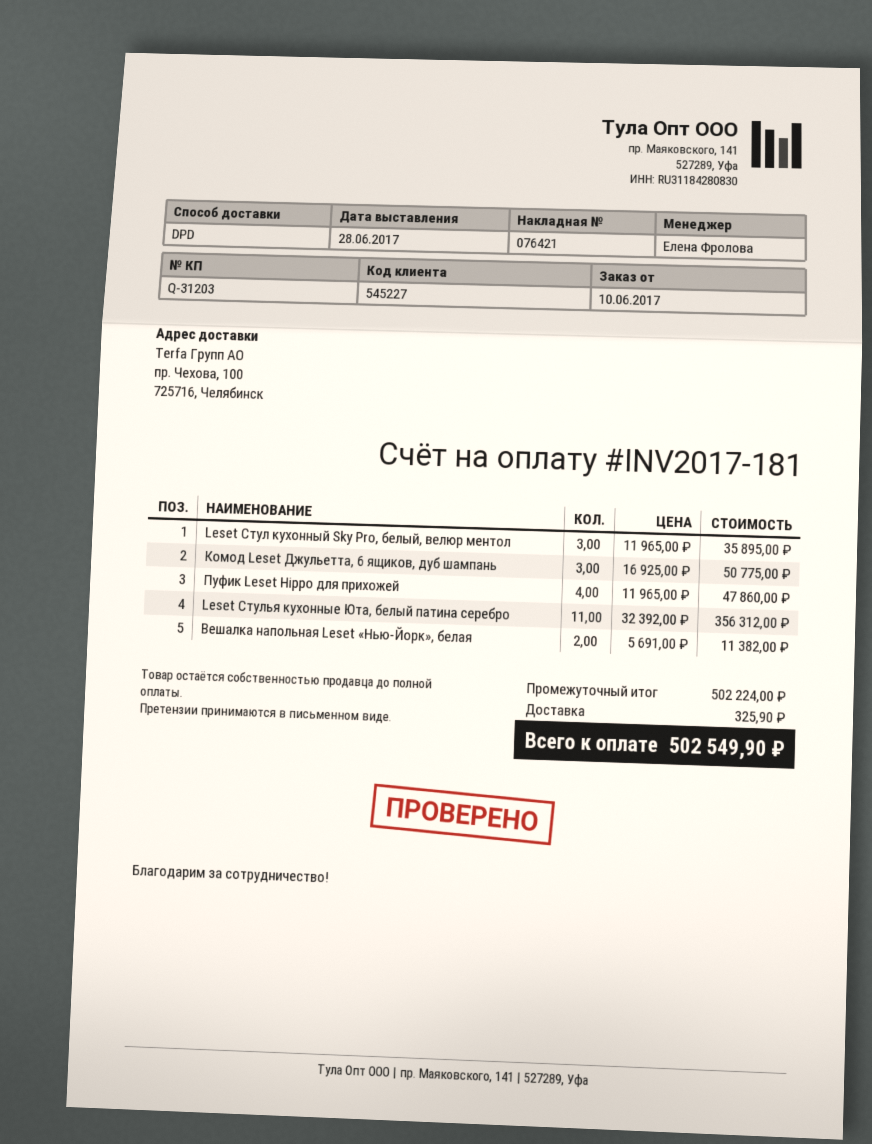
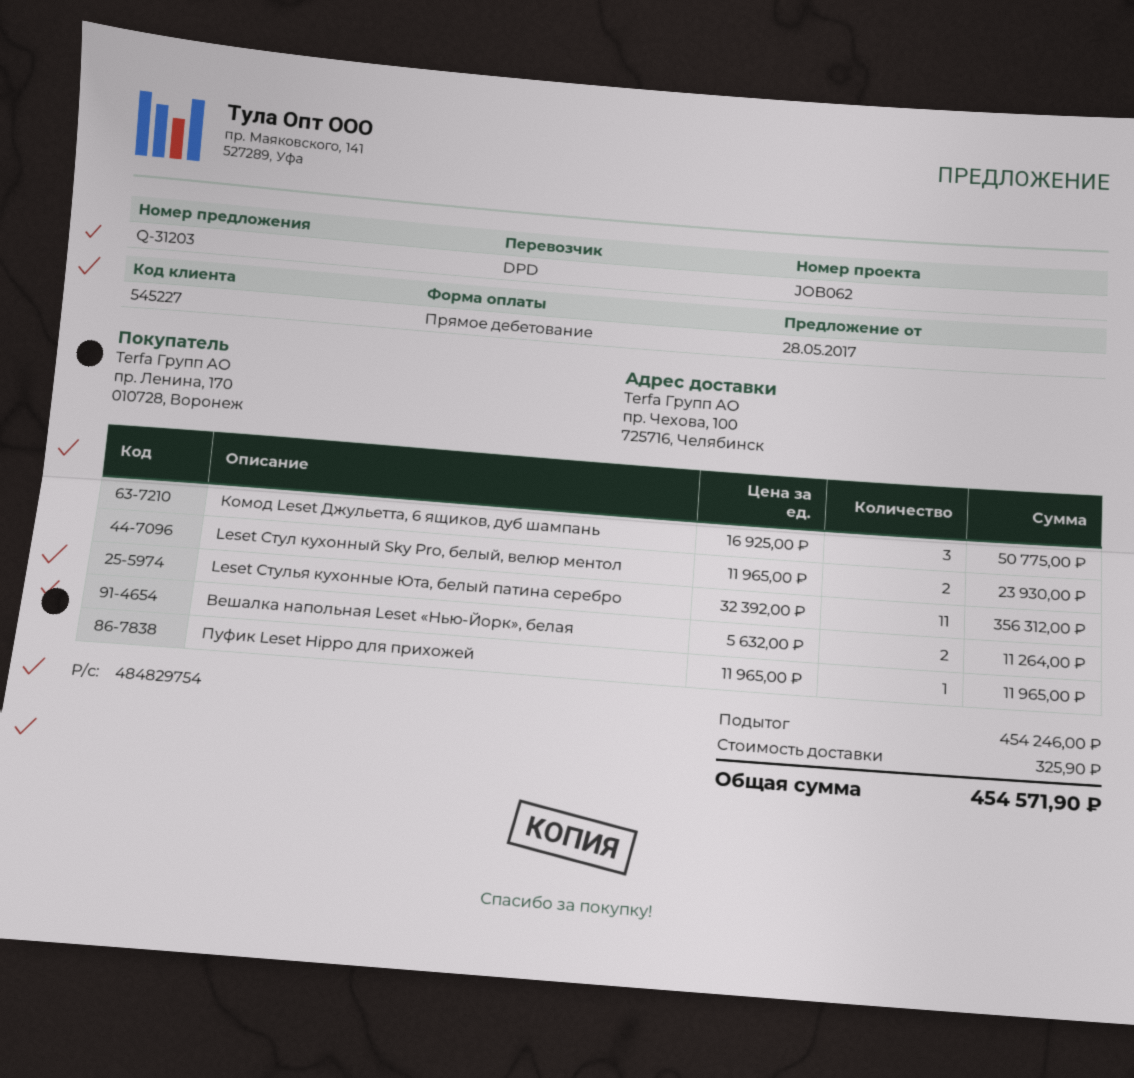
Leset Стул кухонный Sky Pro, белый, велюр ментол: 3 x 11965.00 = 35895.00 -> 2 x 11965.00 = 23930.00
Пуфик Leset Hippo для прихожей: 4 x 11965.00 = 47860.00 -> 1 x 11965.00 = 11965.00
Вешалка напольная Leset «Нью-Йорк», белая: 2 x 5691.00 = 11382.00 -> 2 x 5632.00 = 11264.00
subtotal: 502224.00 -> 454246.00
total: 502549.90 -> 454571.90

